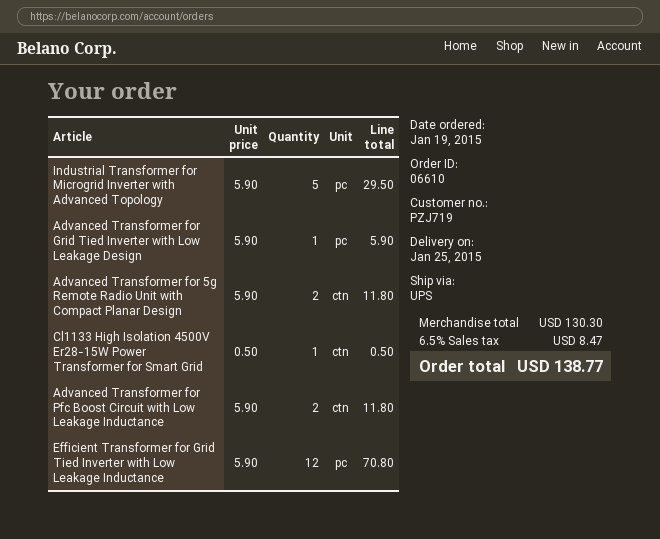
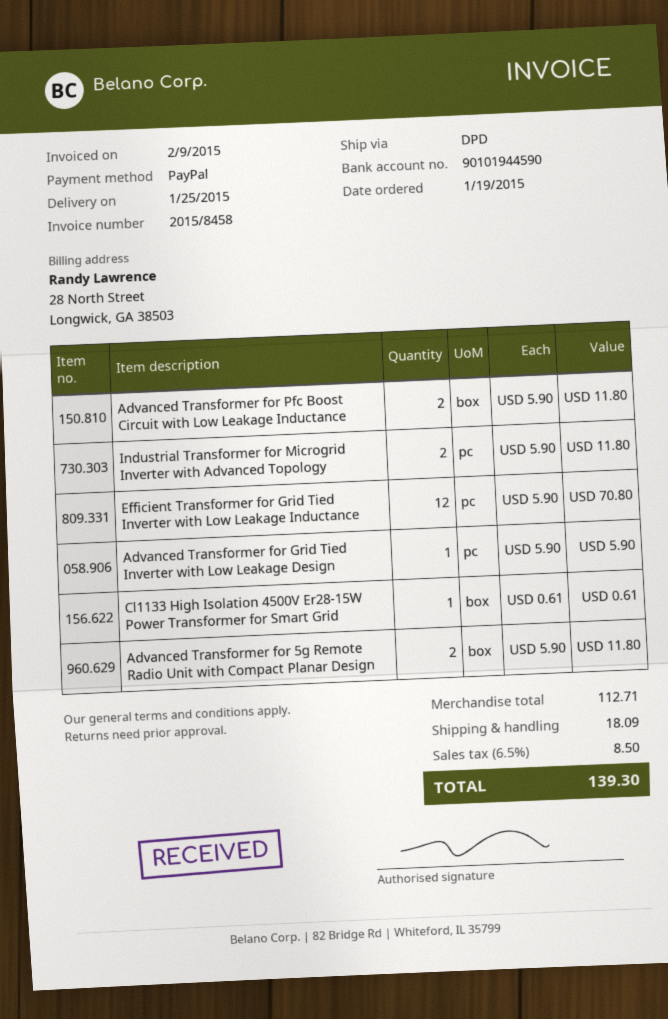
shipping method: UPS -> DPD
Industrial Transformer for Microgrid Inverter with Advanced Topology: 5 x 5.90 = 29.50 -> 2 x 5.90 = 11.80
Cl1133 High Isolation 4500V Er28-15W Power Transformer for Smart Grid: 1 x 0.50 = 0.50 -> 1 x 0.61 = 0.61
subtotal: 130.30 -> 112.71
shipping: none -> 18.09
tax: 6.5% = 8.47 -> 6.5% = 8.50
total: 138.77 -> 139.30

